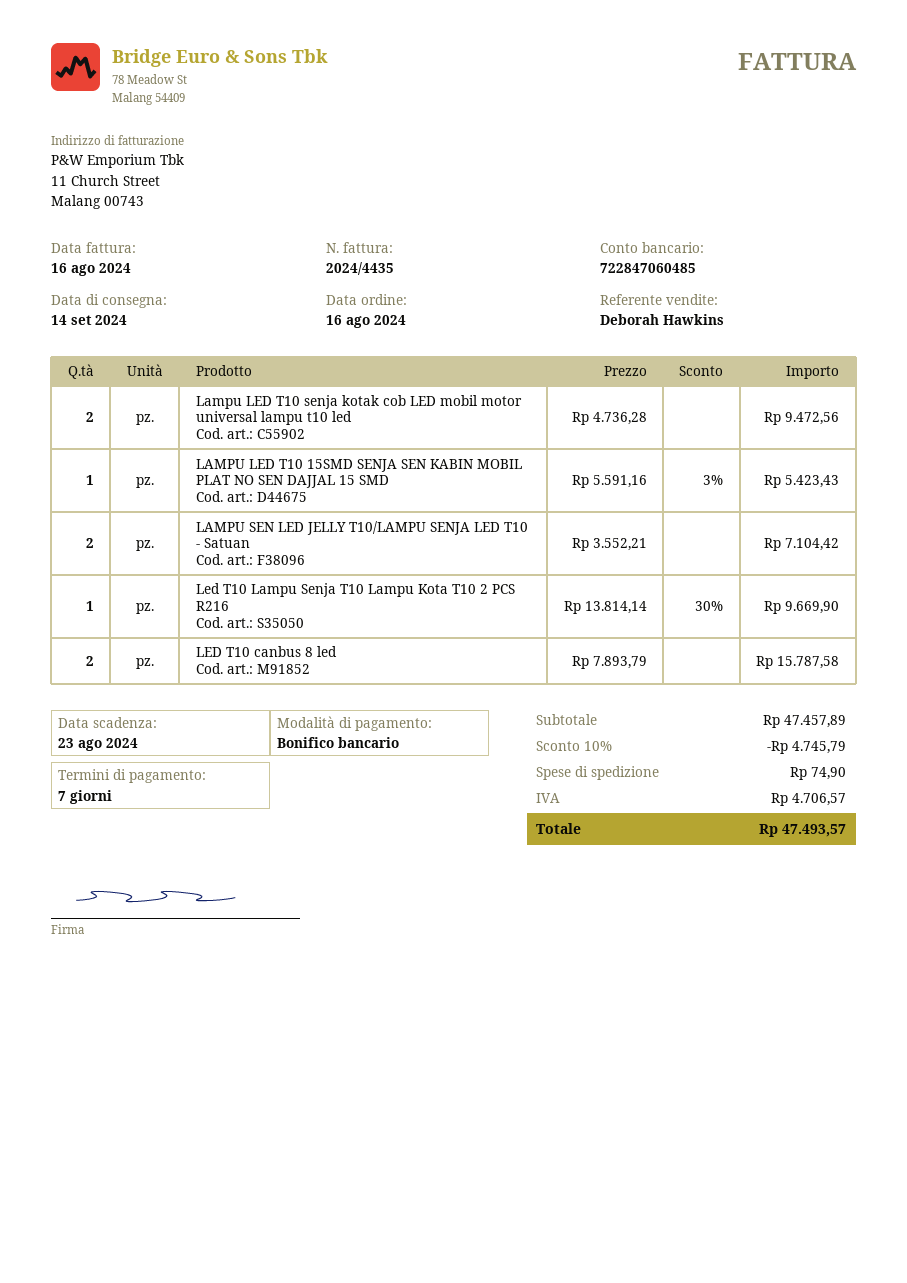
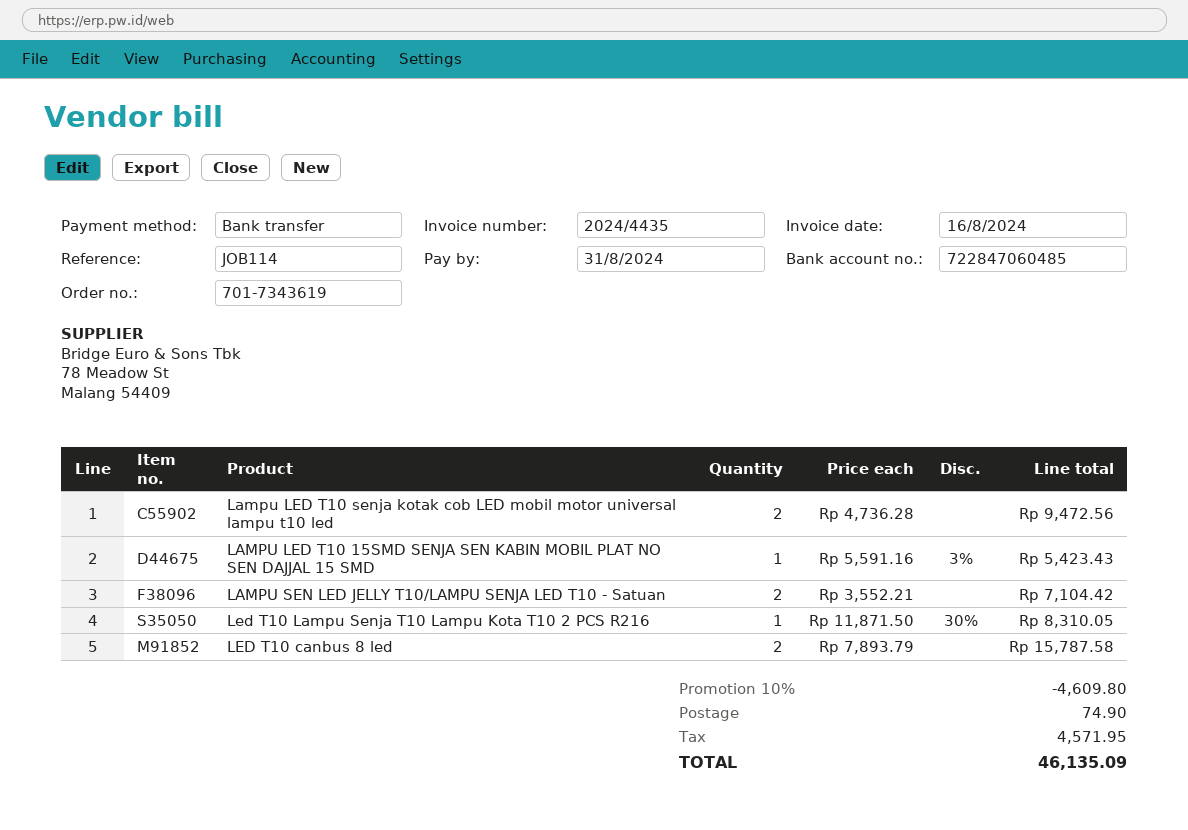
due date: 2024-08-23 -> 2024-08-31
Led T10 Lampu Senja T10 Lampu Kota T10 2 PCS R216: 1 x 13814.14 - 30% = 9669.90 -> 1 x 11871.50 - 30% = 8310.05
discount: 10% = 4745.79 -> 10% = 4609.80
tax: 4706.57 -> 4571.95
total: 47493.57 -> 46135.09

